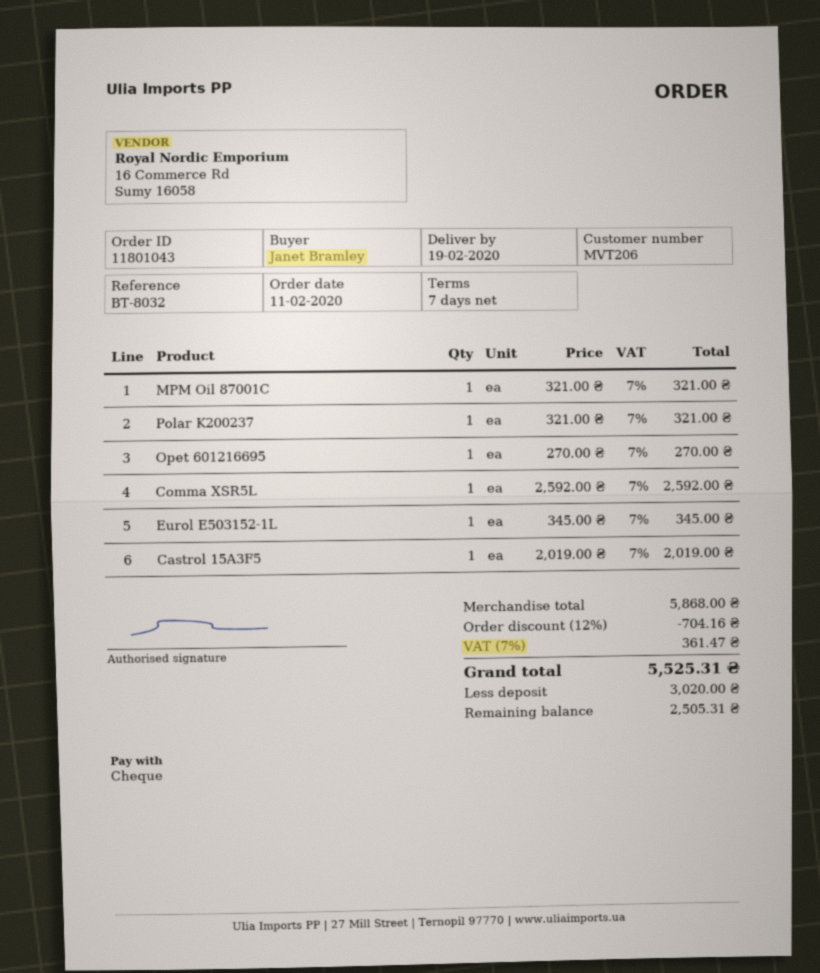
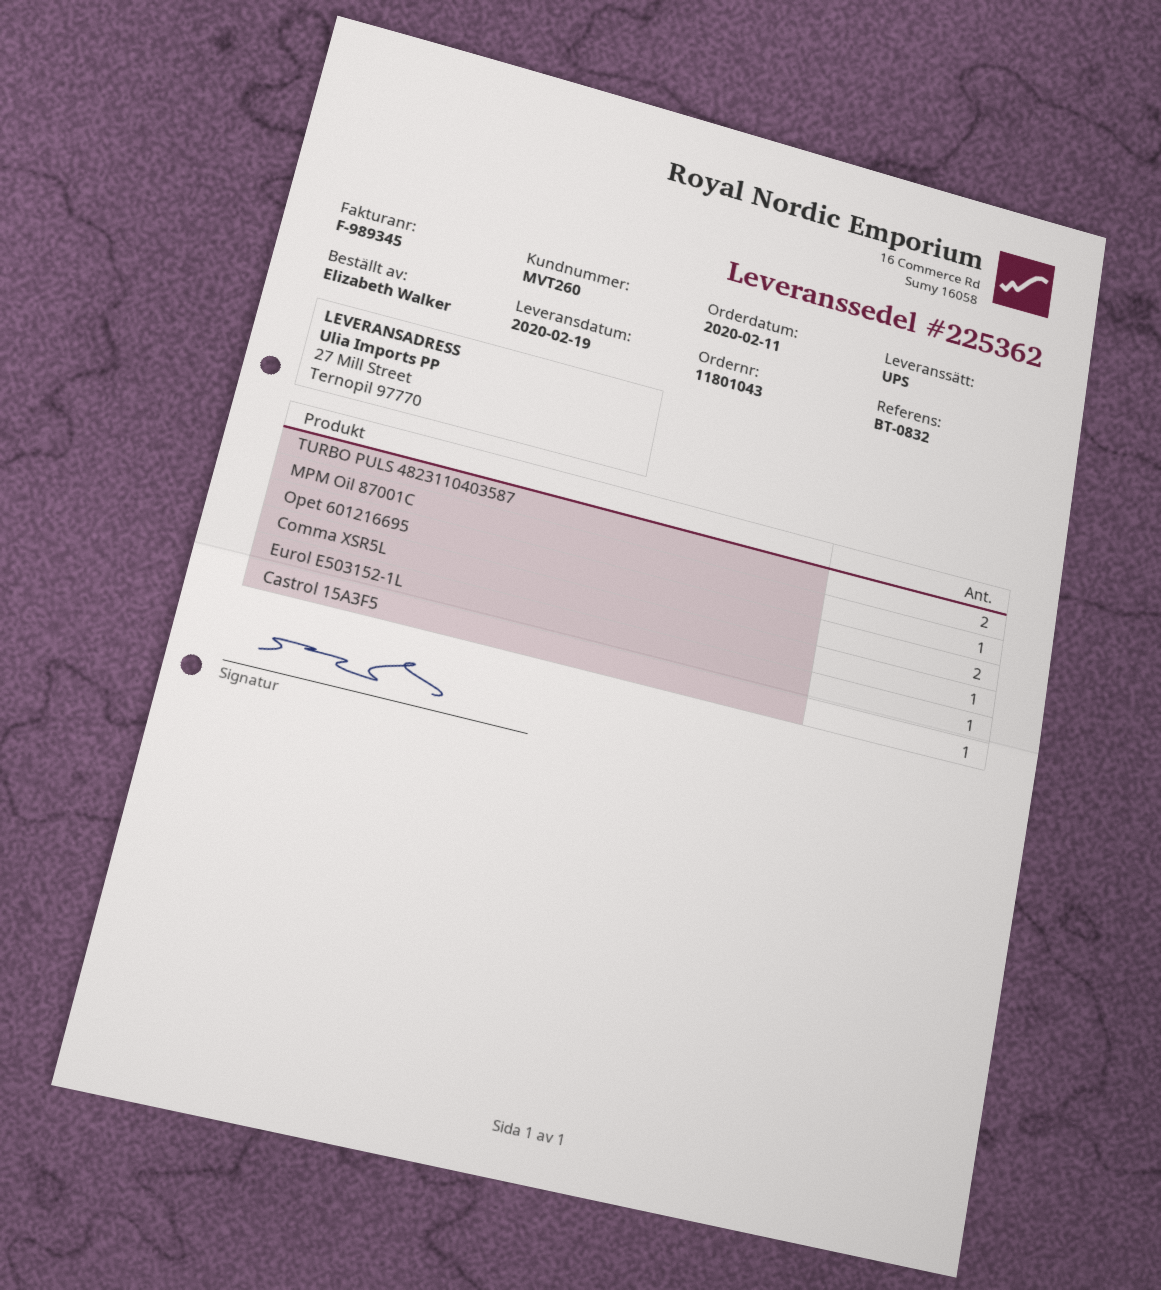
customer number: MVT206 -> MVT260
reference: BT-8032 -> BT-0832
ordered by: Janet Bramley -> Elizabeth Walker
Polar K200237: 1 -> none
Opet 601216695: 1 -> 2
TURBO PULS 4823110403587: none -> 2

